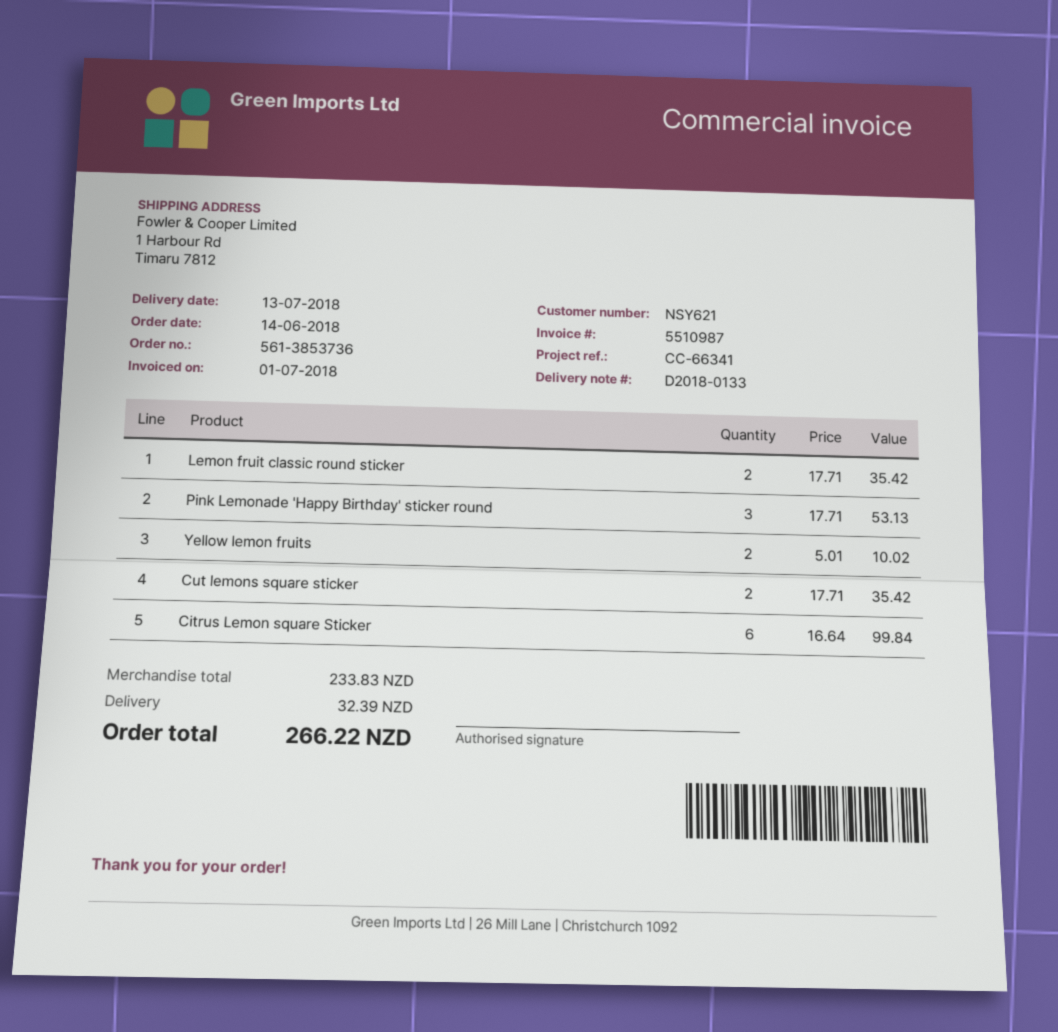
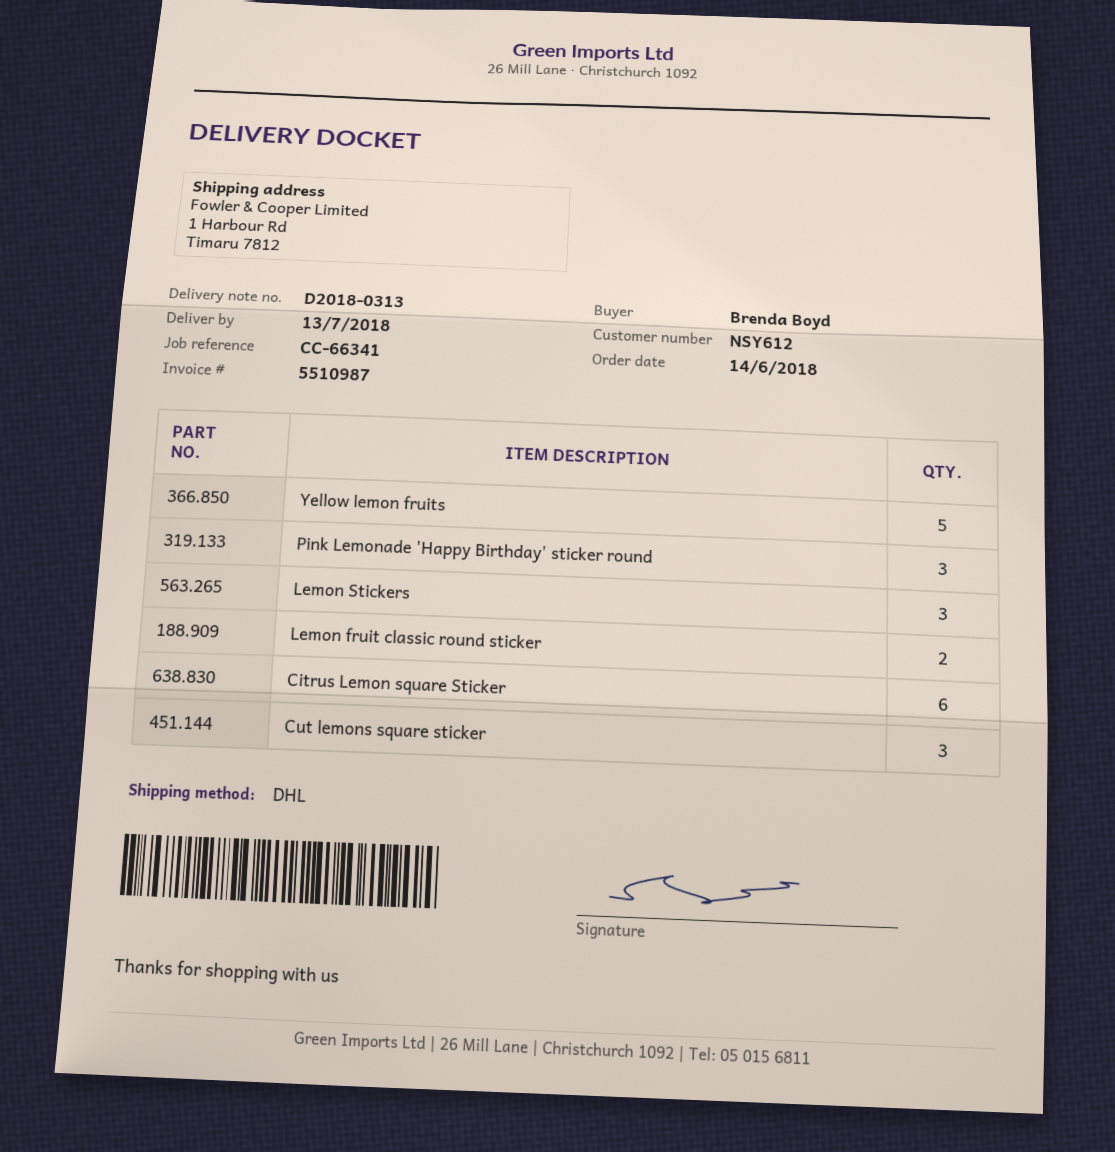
delivery note number: D2018-0133 -> D2018-0313
customer number: NSY621 -> NSY612
Yellow lemon fruits: 2 -> 5
Cut lemons square sticker: 2 -> 3
Lemon Stickers: none -> 3

